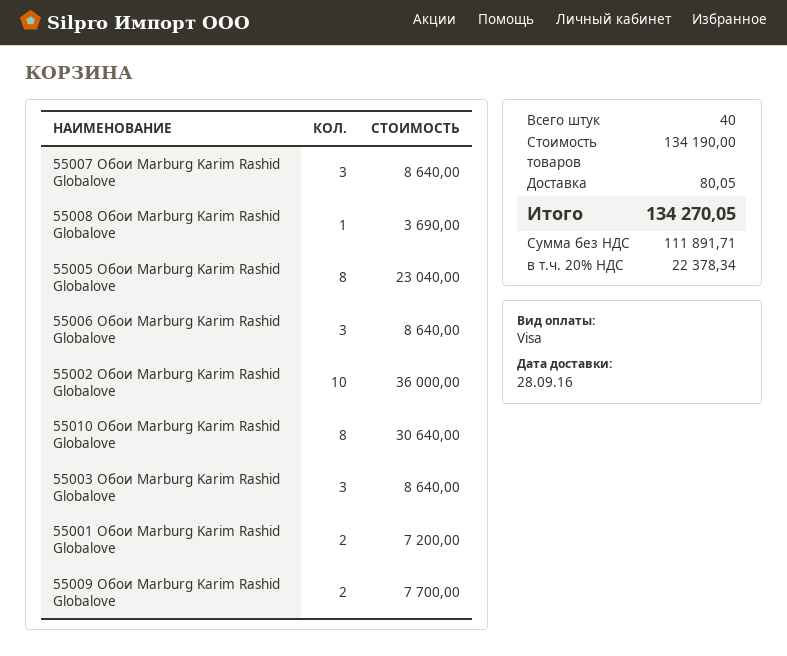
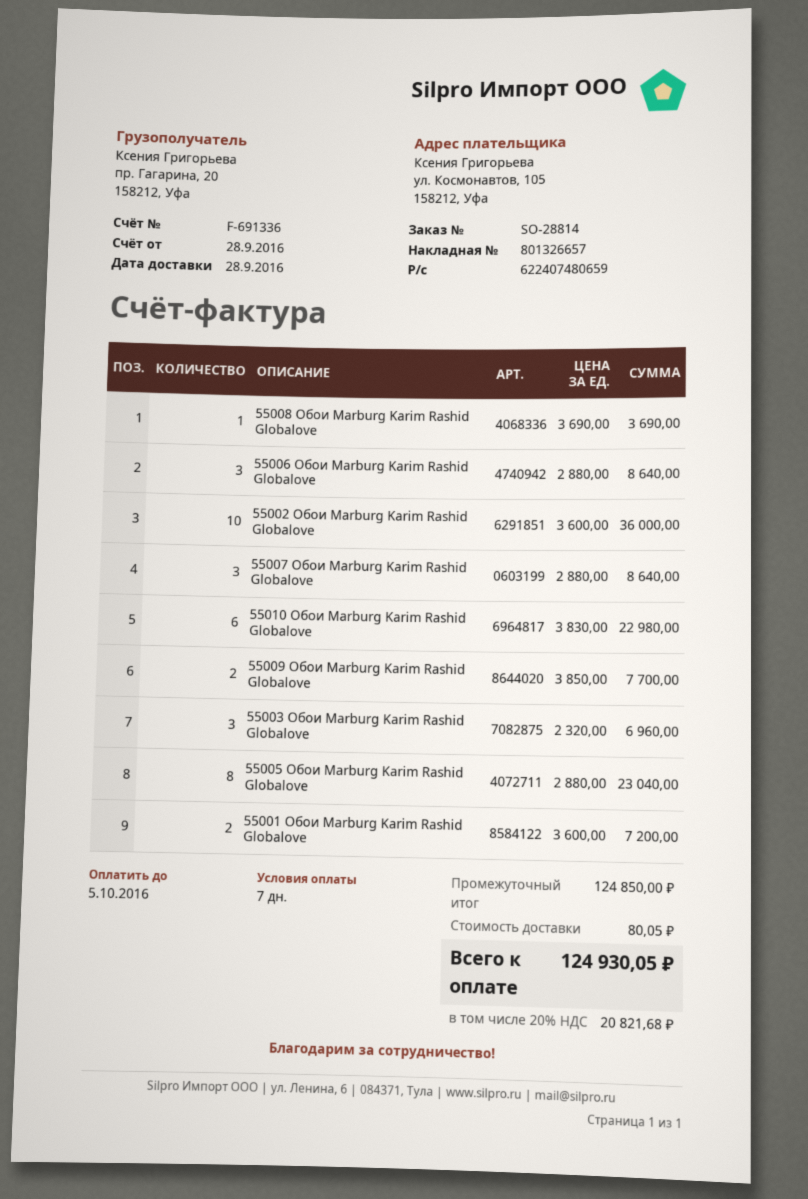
55010 Обои Marburg Karim Rashid Globalove: 8 for 30640.00 -> 6 for 22980.00
55003 Обои Marburg Karim Rashid Globalove: 3 for 8640.00 -> 3 for 6960.00
subtotal: 134190.00 -> 124850.00
tax: 20% = 22378.34 -> 20% = 20821.68
total: 134270.05 -> 124930.05

